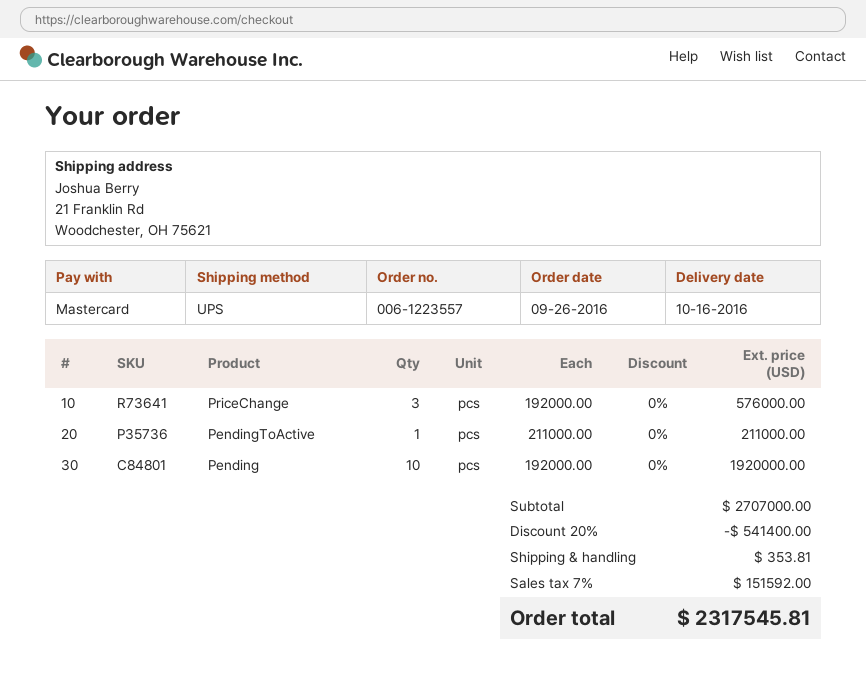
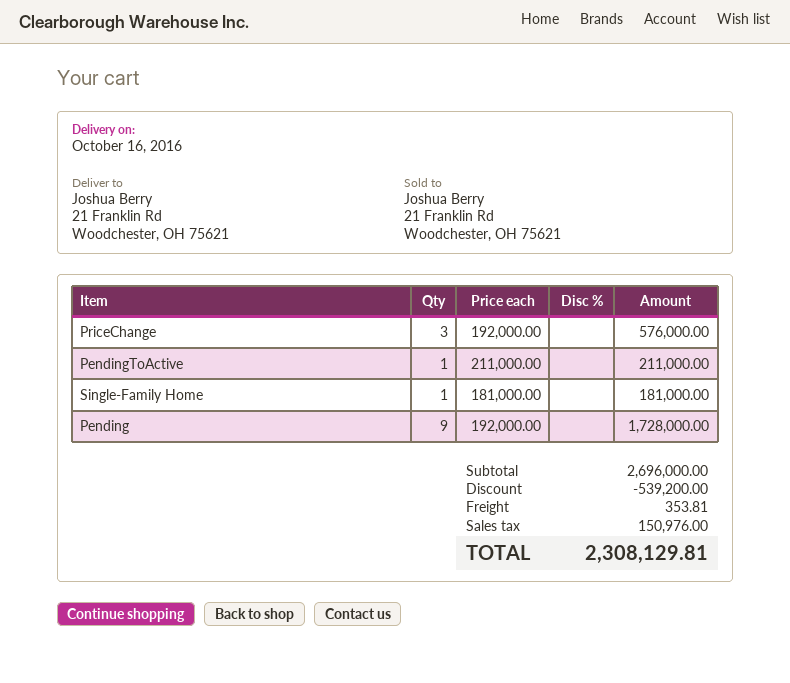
Pending: 10 x 192000.00 = 1920000.00 -> 9 x 192000.00 = 1728000.00
Single-Family Home: none -> 1 x 181000.00 = 181000.00
subtotal: 2707000.00 -> 2696000.00
discount: 541400.00 -> 539200.00
tax: 151592.00 -> 150976.00
total: 2317545.81 -> 2308129.81

